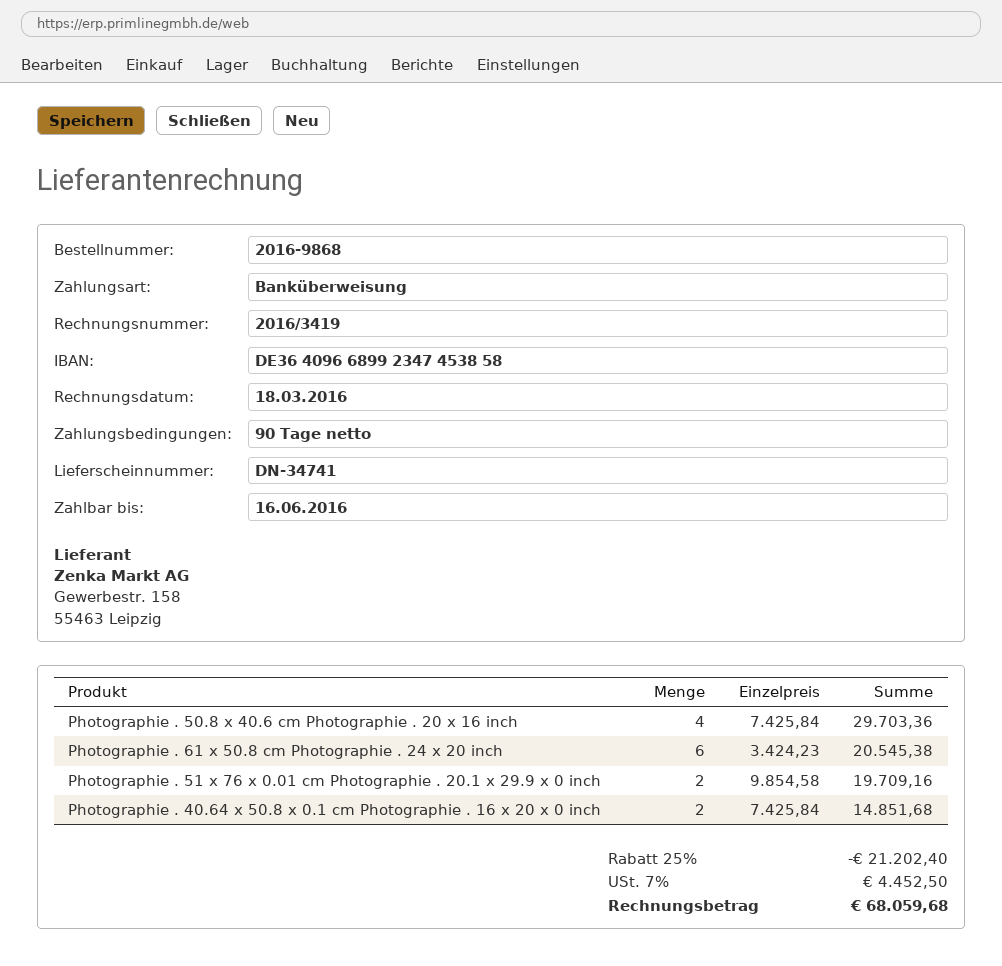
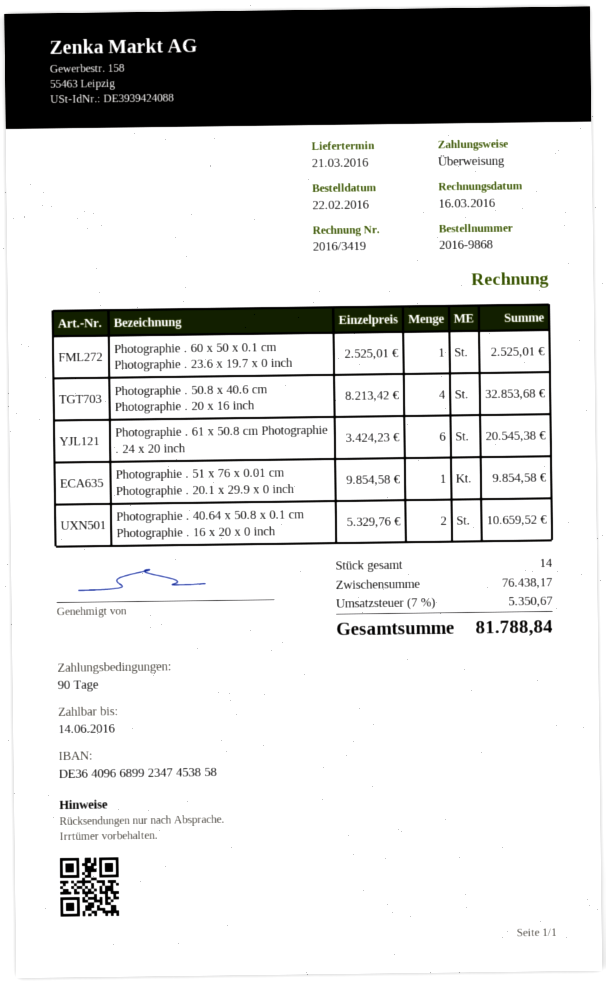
invoice date: 2016-03-18 -> 2016-03-16
due date: 2016-06-16 -> 2016-06-14
Photographie . 50.8 x 40.6 cm Photographie . 20 x 16 inch: 4 x 7425.84 = 29703.36 -> 4 x 8213.42 = 32853.68
Photographie . 51 x 76 x 0.01 cm Photographie . 20.1 x 29.9 x 0 inch: 2 x 9854.58 = 19709.16 -> 1 x 9854.58 = 9854.58
Photographie . 40.64 x 50.8 x 0.1 cm Photographie . 16 x 20 x 0 inch: 2 x 7425.84 = 14851.68 -> 2 x 5329.76 = 10659.52
Photographie . 60 x 50 x 0.1 cm Photographie . 23.6 x 19.7 x 0 inch: none -> 1 x 2525.01 = 2525.01
discount: 25% = 21202.40 -> none
tax: 7% = 4452.50 -> 7% = 5350.67
total: 68059.68 -> 81788.84

